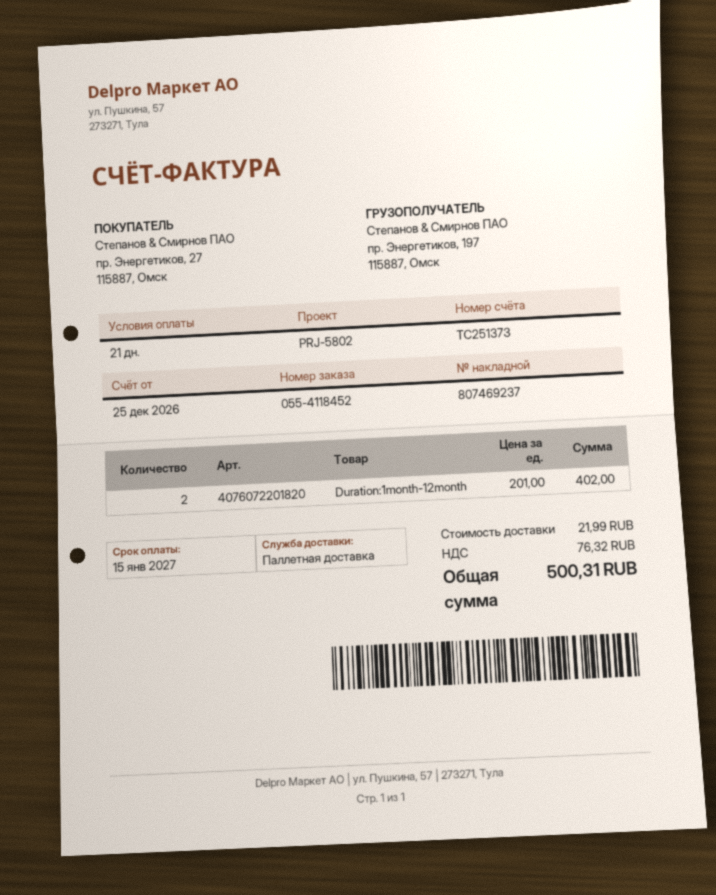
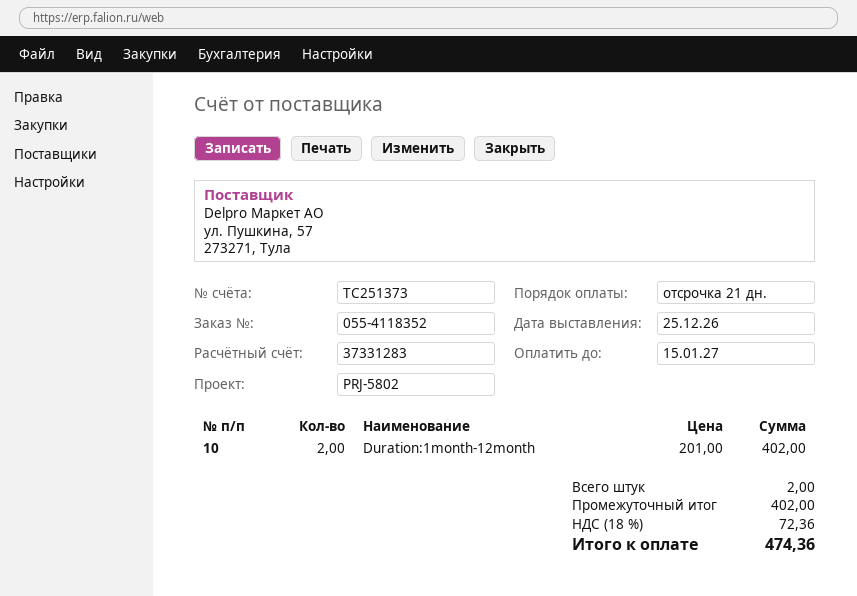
order number: 055-4118452 -> 055-4118352
shipping: 21.99 -> none
tax: 76.32 -> 72.36
total: 500.31 -> 474.36

